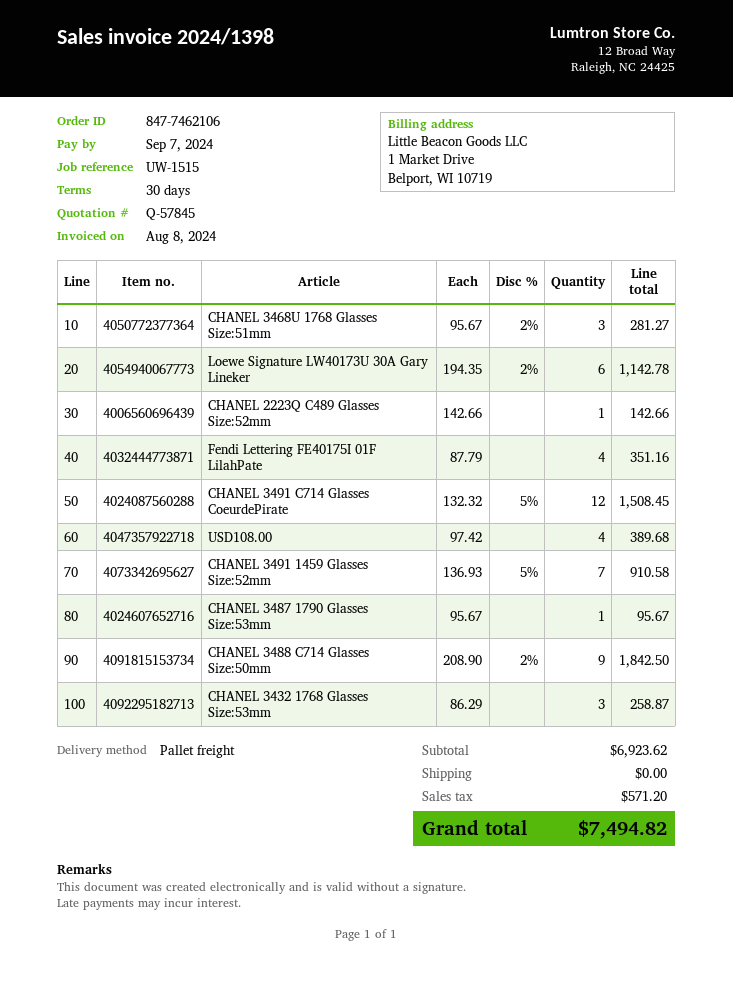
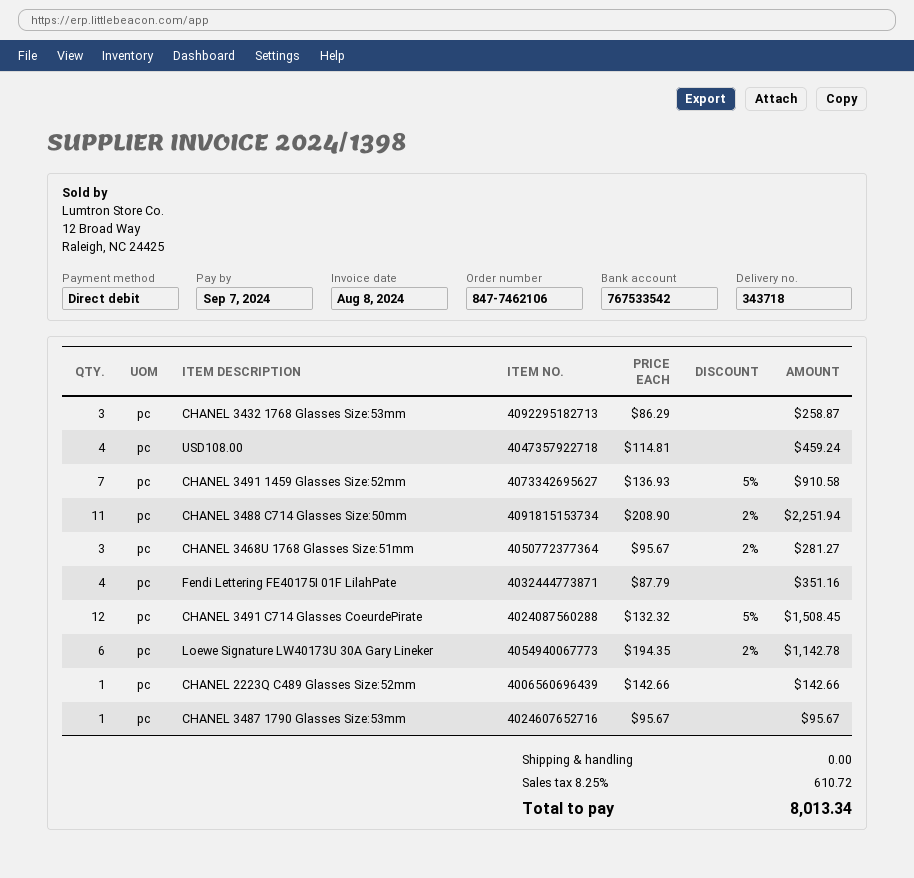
USD108.00: 4 x 97.42 = 389.68 -> 4 x 114.81 = 459.24
CHANEL 3488 C714 Glasses Size:50mm: 9 x 208.90 - 2% = 1842.50 -> 11 x 208.90 - 2% = 2251.94
tax: 571.20 -> 610.72
total: 7494.82 -> 8013.34

